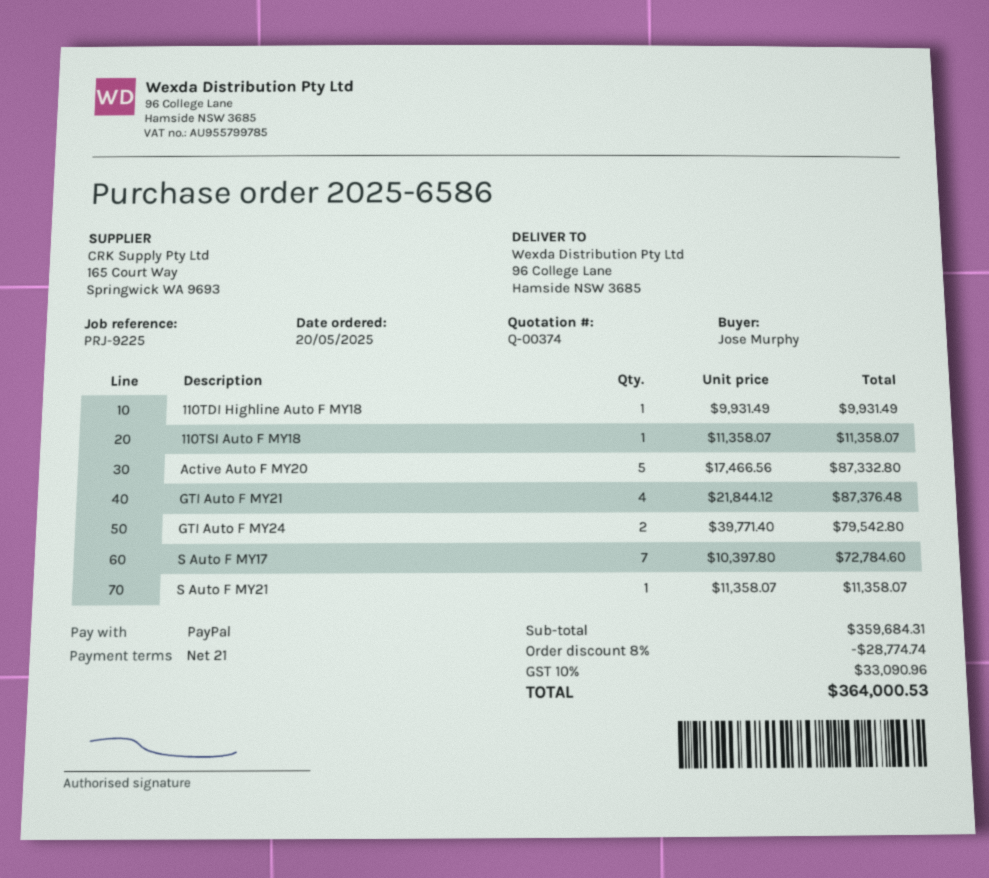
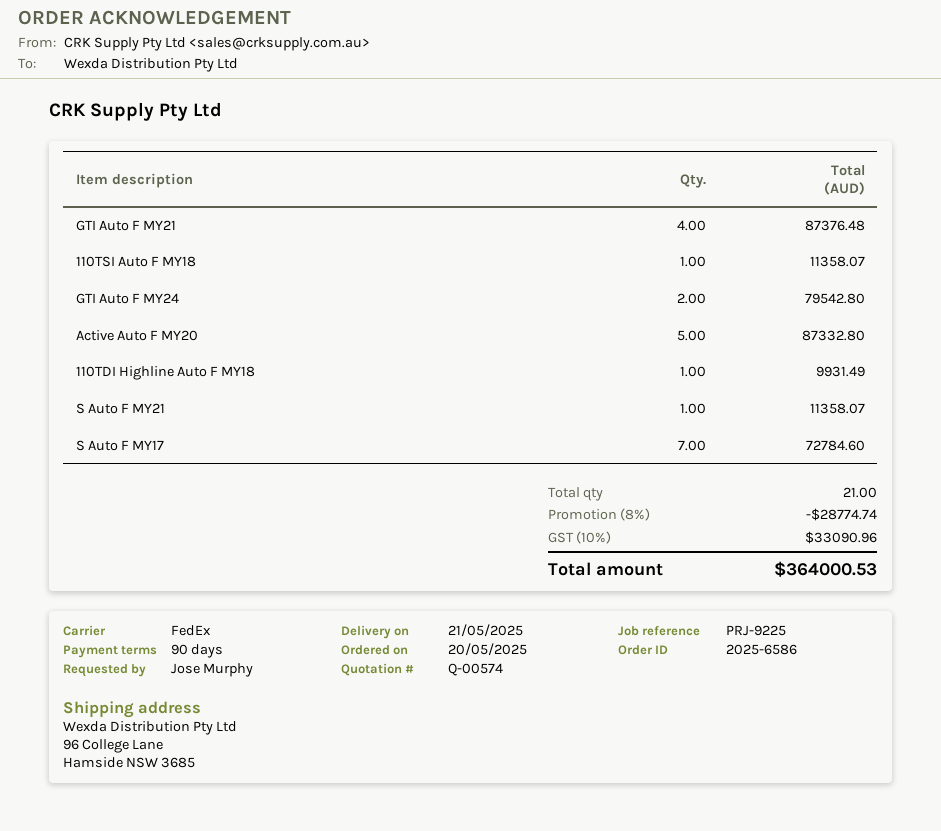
quote number: Q-00374 -> Q-00574
payment terms: 21 days -> 90 days

